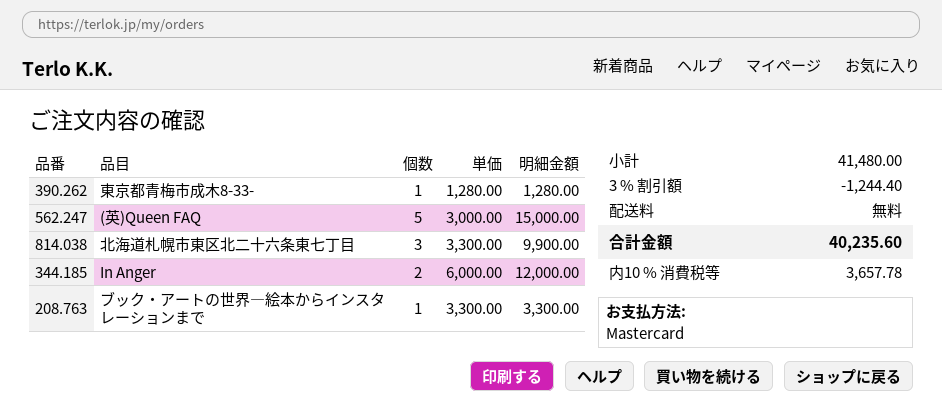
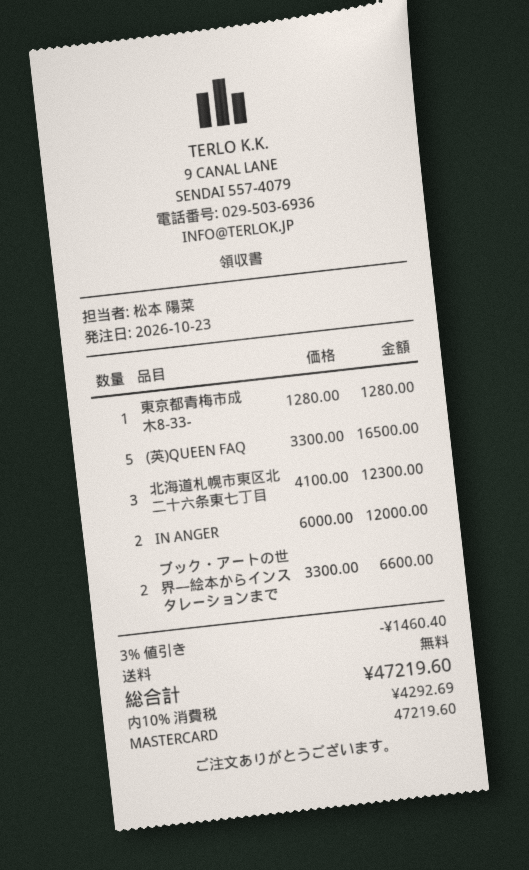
(英)Queen FAQ: 5 x 3000.00 = 15000.00 -> 5 x 3300.00 = 16500.00
北海道札幌市東区北二十六条東七丁目: 3 x 3300.00 = 9900.00 -> 3 x 4100.00 = 12300.00
ブック・アートの世界―絵本からインスタレーションまで: 1 x 3300.00 = 3300.00 -> 2 x 3300.00 = 6600.00
discount: 3% = 1244.40 -> 3% = 1460.40
tax: 10% = 3657.78 -> 10% = 4292.69
total: 40235.60 -> 47219.60

